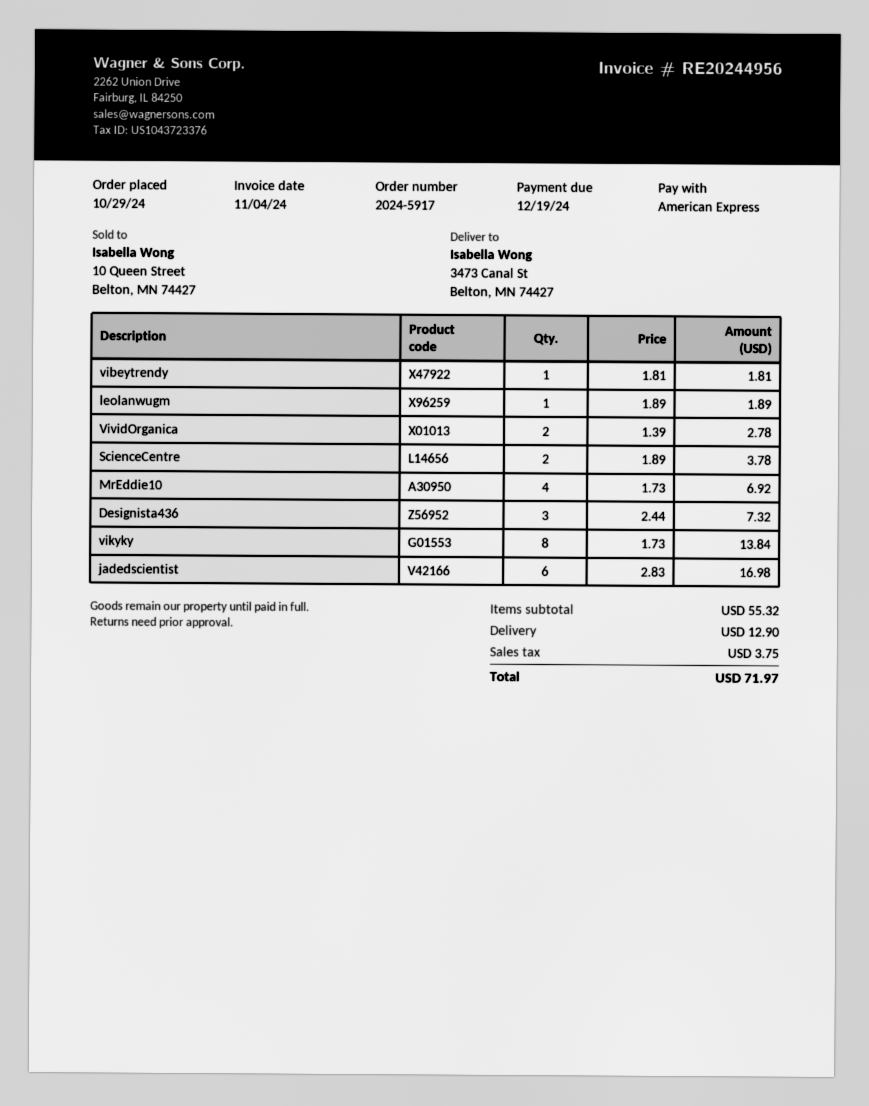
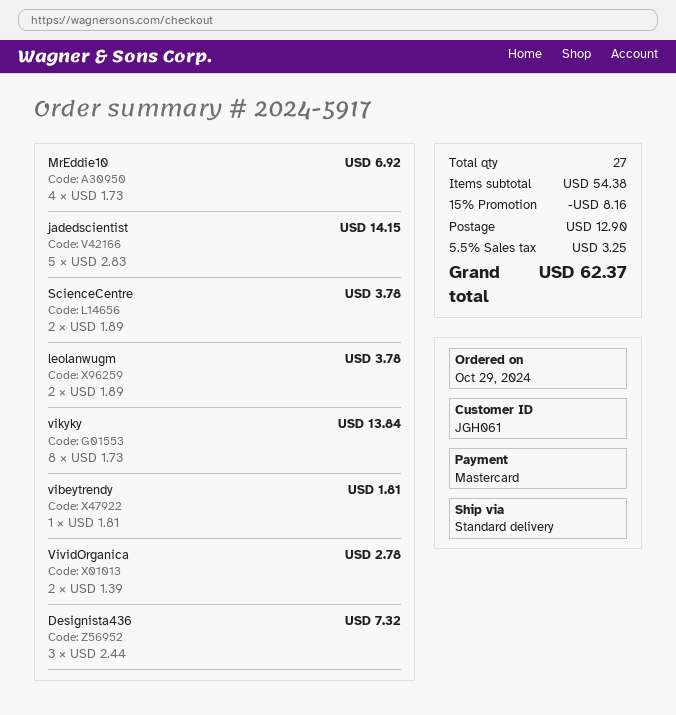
payment method: American Express -> Mastercard
leolanwugm: 1 x 1.89 = 1.89 -> 2 x 1.89 = 3.78
jadedscientist: 6 x 2.83 = 16.98 -> 5 x 2.83 = 14.15
subtotal: 55.32 -> 54.38
discount: none -> 15% = 8.16
tax: 3.75 -> 3.25
total: 71.97 -> 62.37

